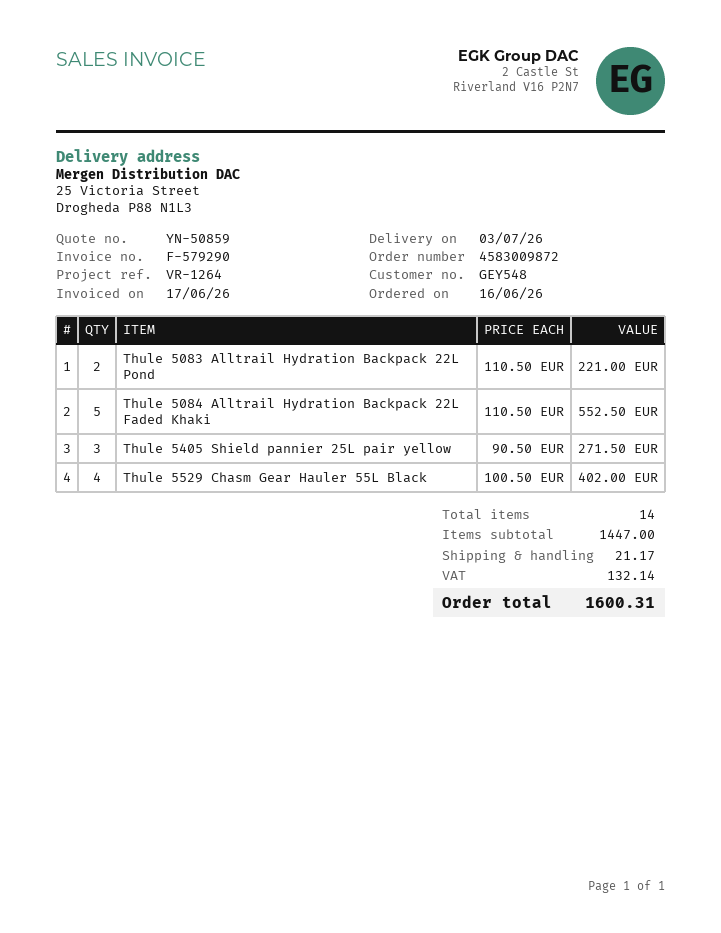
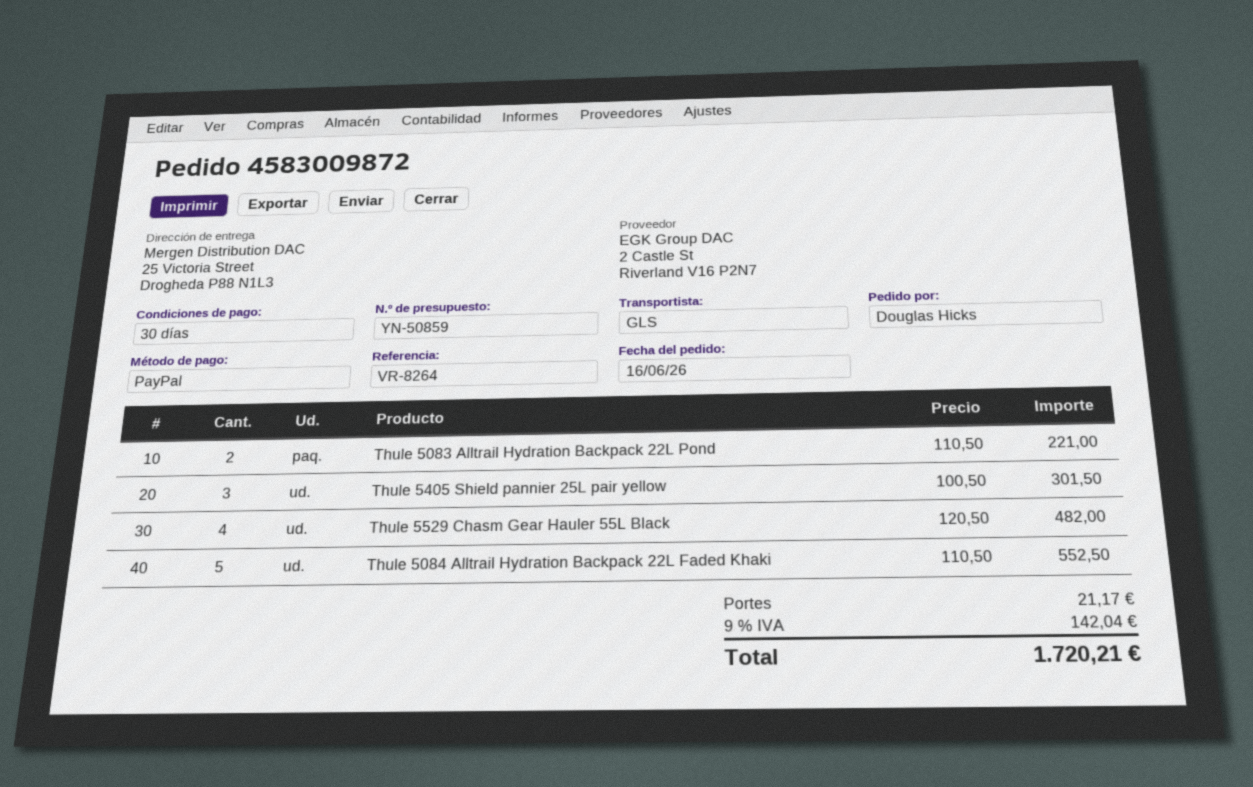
reference: VR-1264 -> VR-8264
Thule 5405 Shield pannier 25L pair yellow: 3 x 90.50 = 271.50 -> 3 x 100.50 = 301.50
Thule 5529 Chasm Gear Hauler 55L Black: 4 x 100.50 = 402.00 -> 4 x 120.50 = 482.00
tax: 132.14 -> 142.04
total: 1600.31 -> 1720.21

